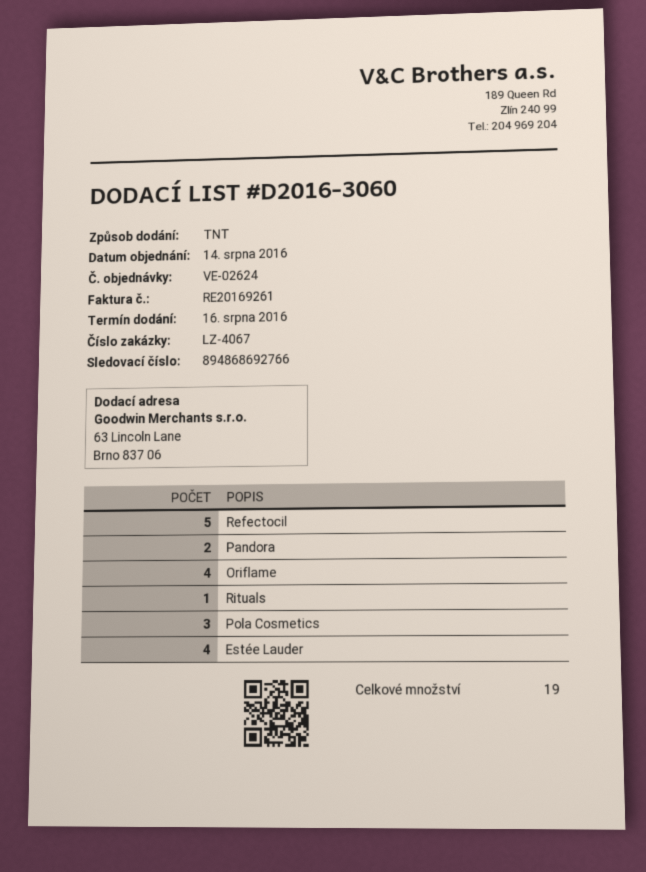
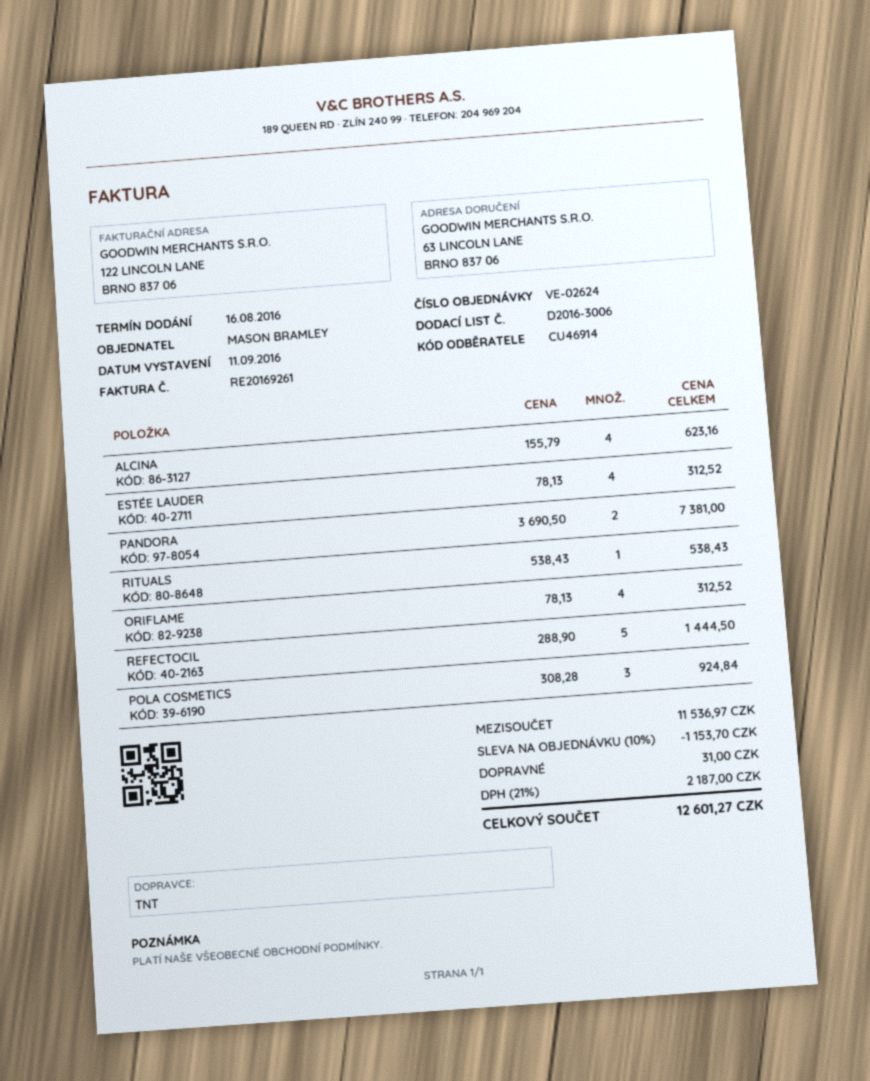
delivery note number: D2016-3060 -> D2016-3006
ALCINA: none -> 4

